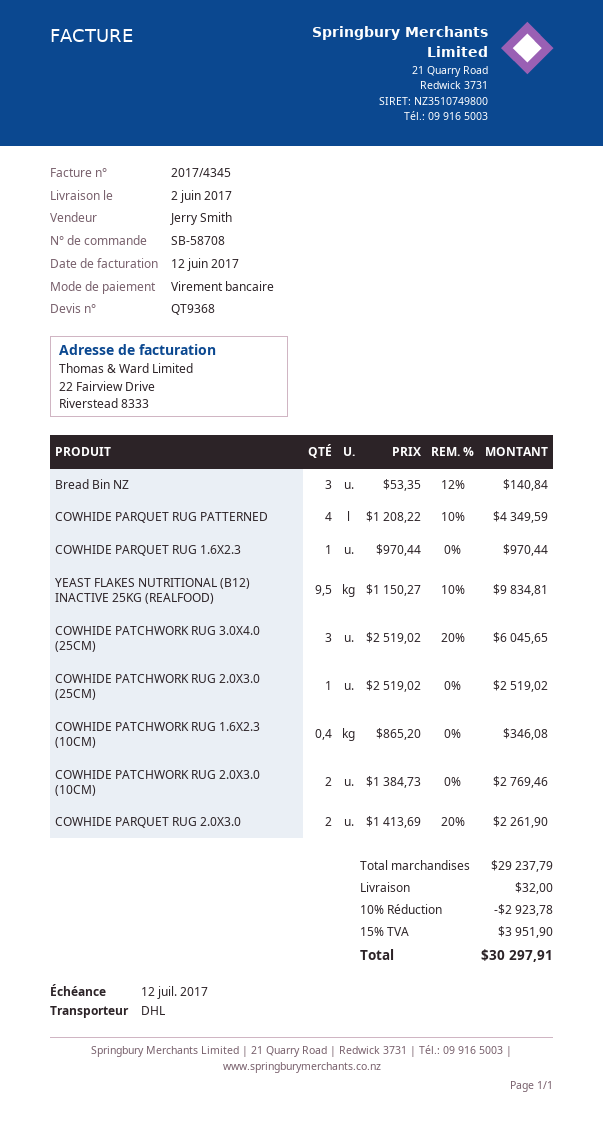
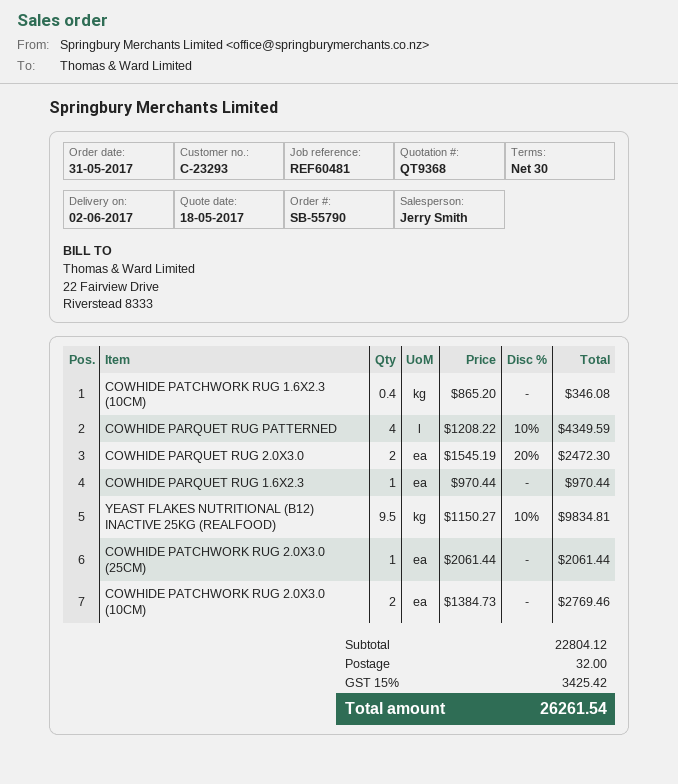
order number: SB-58708 -> SB-55790
Bread Bin NZ: 3 x 53.35 - 12% = 140.84 -> none
COWHIDE PATCHWORK RUG 3.0X4.0 (25CM): 3 x 2519.02 - 20% = 6045.65 -> none
COWHIDE PATCHWORK RUG 2.0X3.0 (25CM): 1 x 2519.02 = 2519.02 -> 1 x 2061.44 = 2061.44
COWHIDE PARQUET RUG 2.0X3.0: 2 x 1413.69 - 20% = 2261.90 -> 2 x 1545.19 - 20% = 2472.30
subtotal: 29237.79 -> 22804.12
discount: 10% = 2923.78 -> none
tax: 15% = 3951.90 -> 15% = 3425.42
total: 30297.91 -> 26261.54

